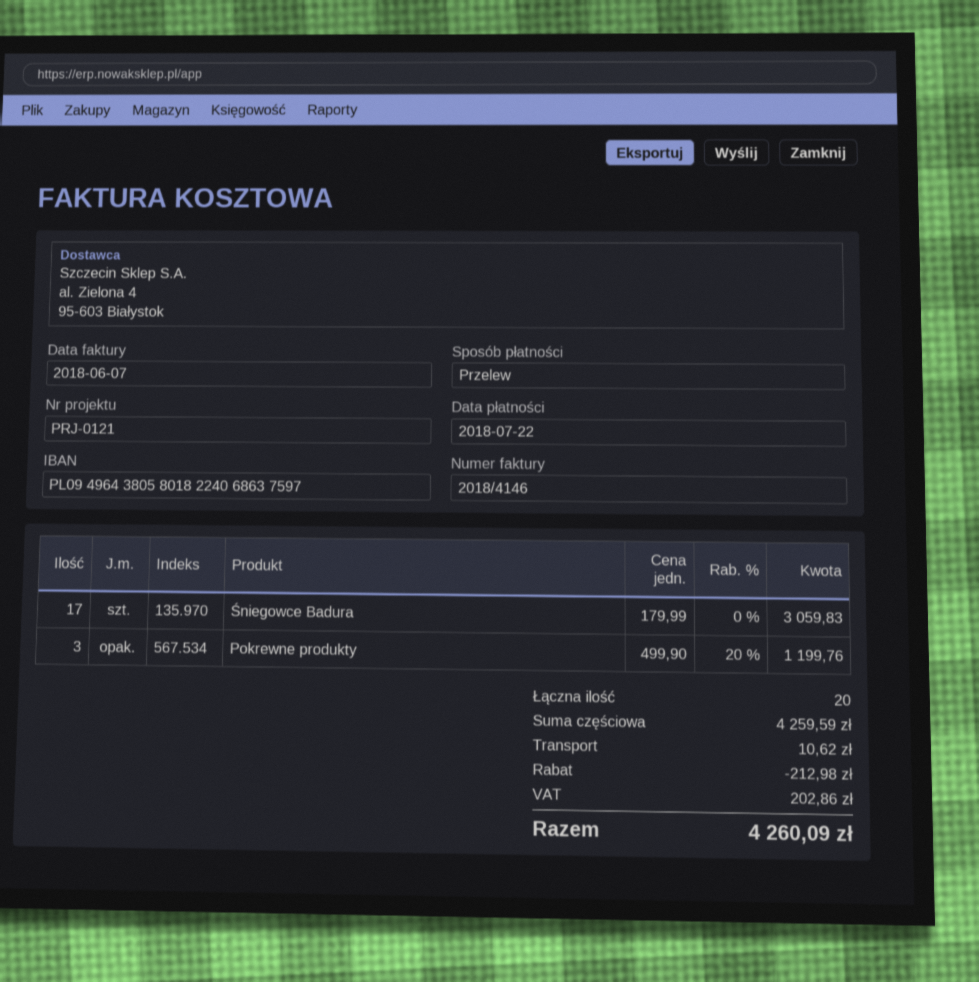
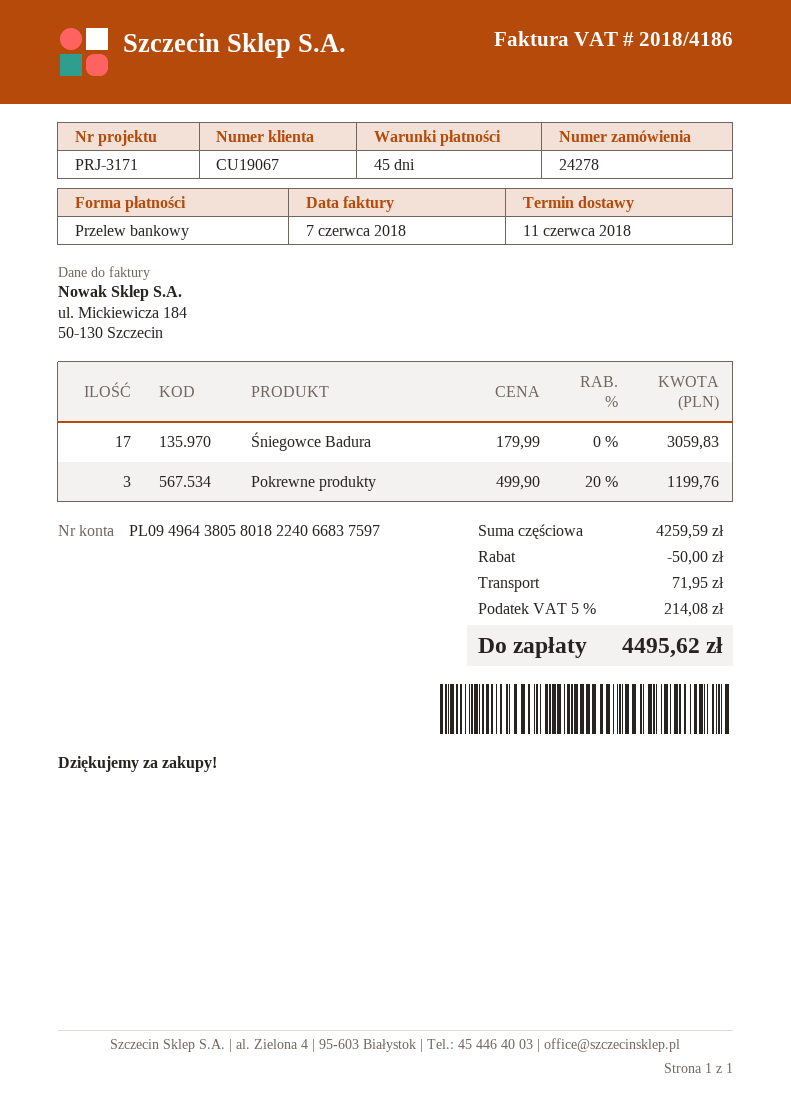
invoice number: 2018/4146 -> 2018/4186
reference: PRJ-0121 -> PRJ-3171
bank account: PL09496438058018224068637597 -> PL09496438058018224066837597
discount: 212.98 -> 50.00
shipping: 10.62 -> 71.95
tax: 202.86 -> 214.08
total: 4260.09 -> 4495.62

